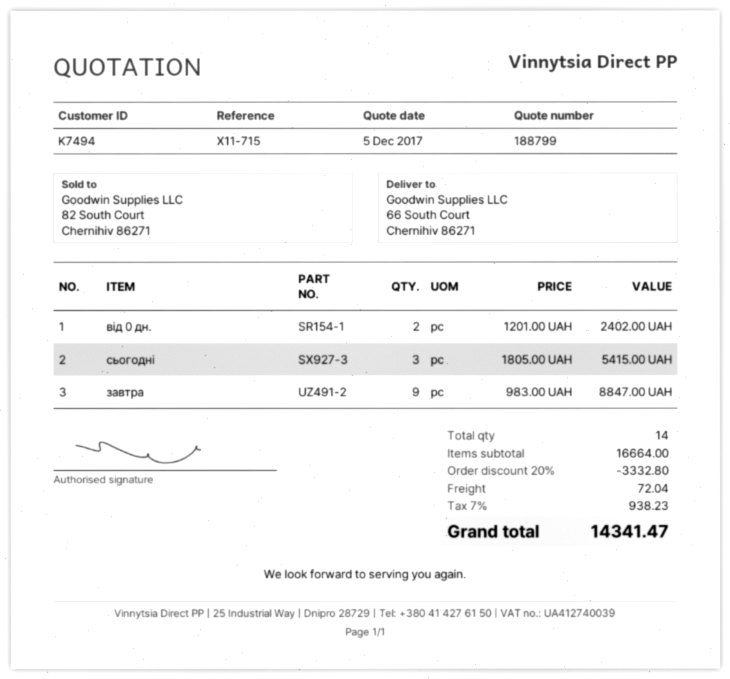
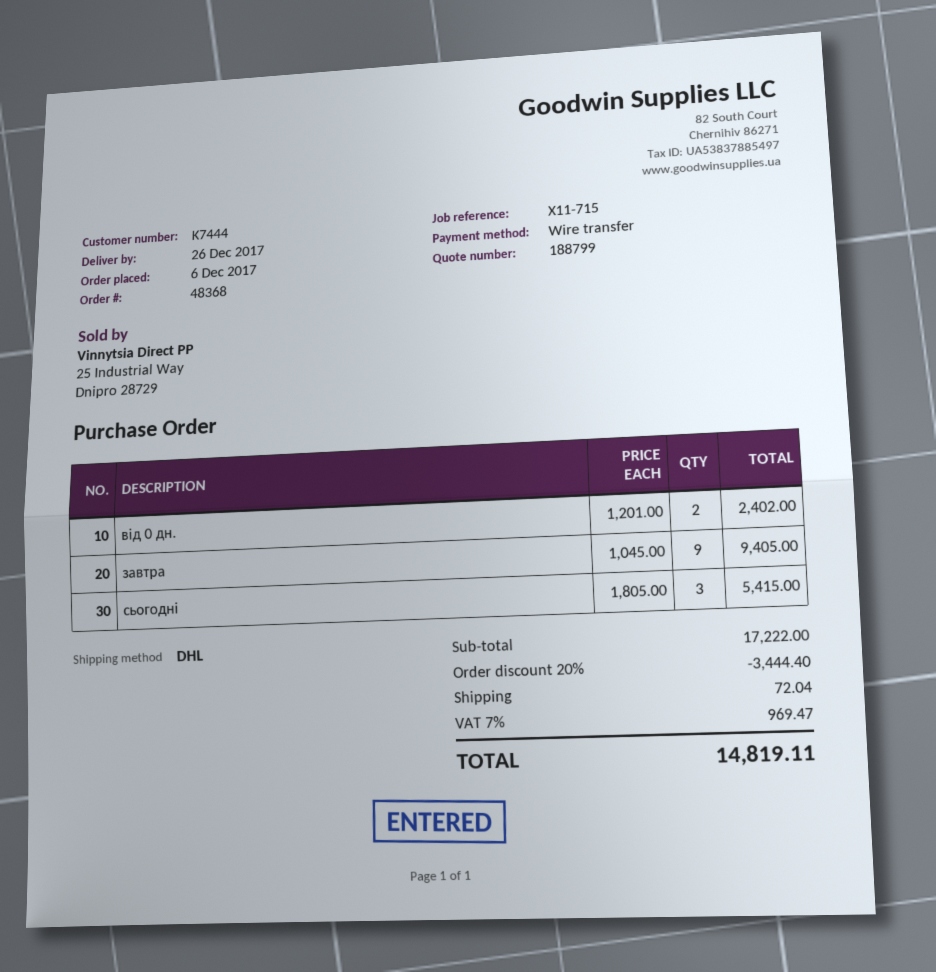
customer number: K7494 -> K7444
завтра: 9 x 983.00 = 8847.00 -> 9 x 1045.00 = 9405.00
subtotal: 16664.00 -> 17222.00
discount: 20% = 3332.80 -> 20% = 3444.40
tax: 7% = 938.23 -> 7% = 969.47
total: 14341.47 -> 14819.11

